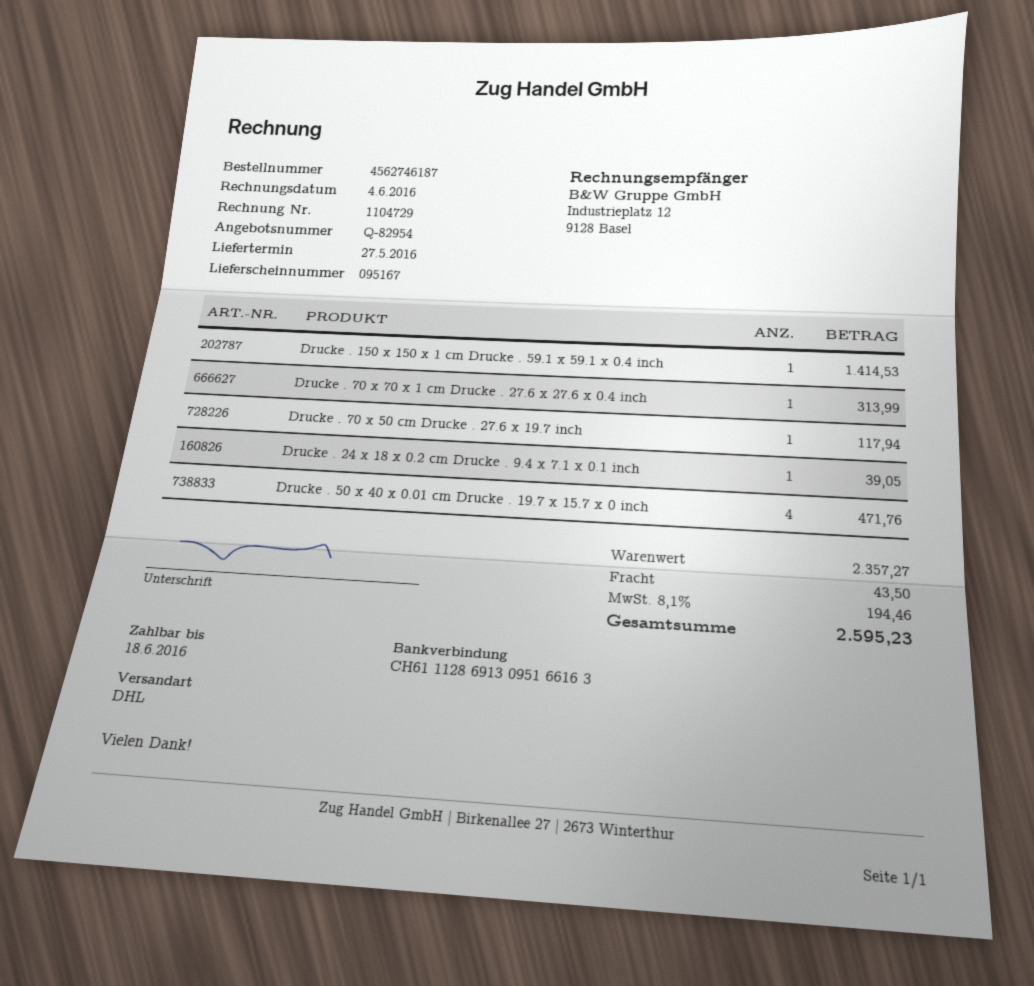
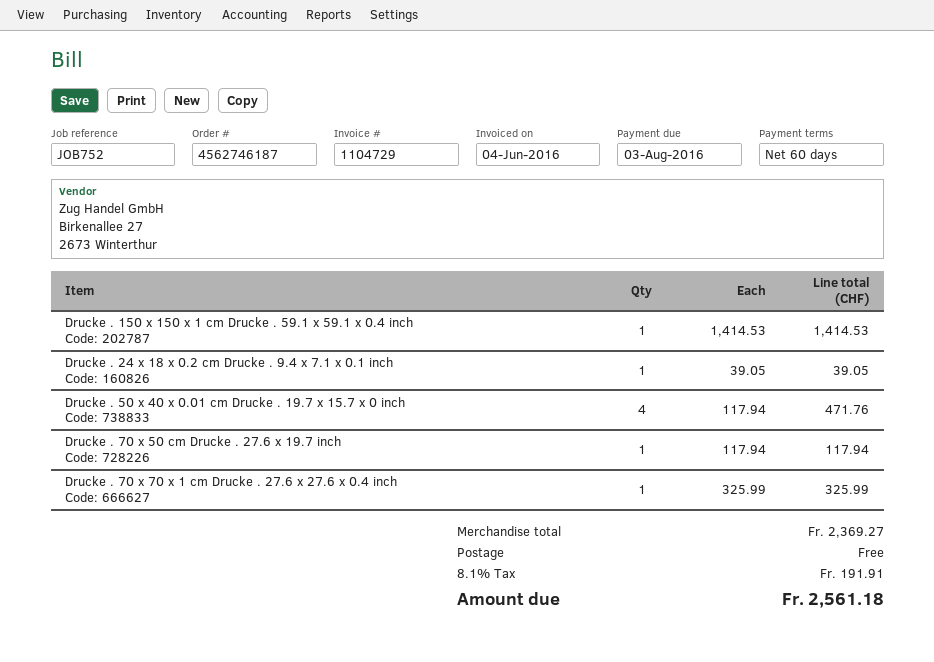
due date: 2016-06-18 -> 2016-08-03
Drucke . 70 x 70 x 1 cm Drucke . 27.6 x 27.6 x 0.4 inch: 1 for 313.99 -> 1 for 325.99
subtotal: 2357.27 -> 2369.27
shipping: 43.50 -> 0.00
tax: 8.1% = 194.46 -> 8.1% = 191.91
total: 2595.23 -> 2561.18

